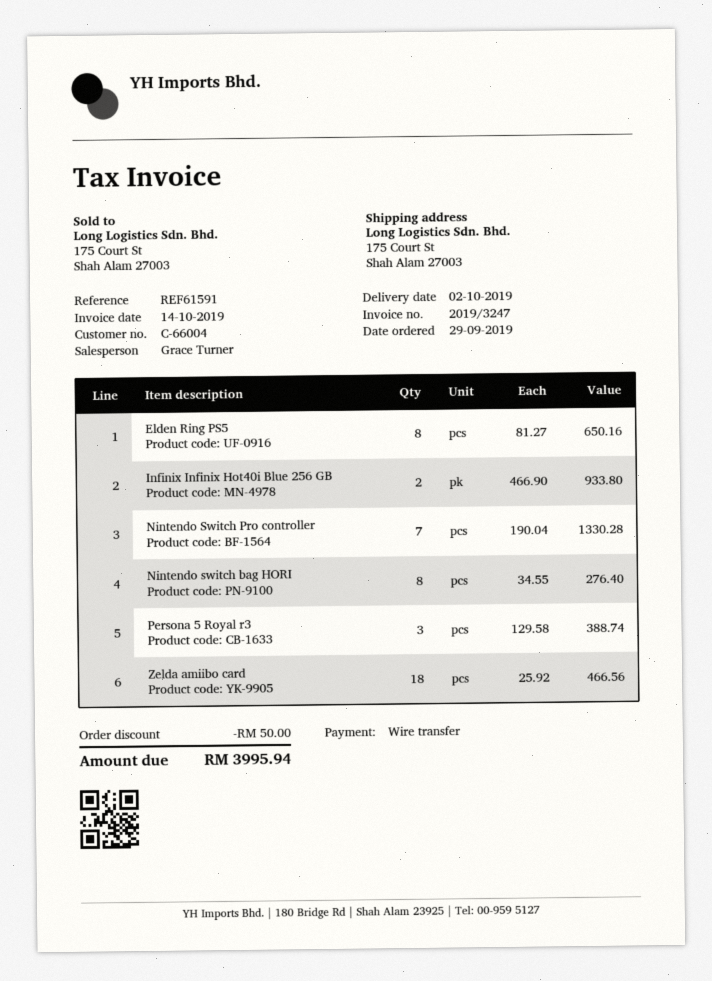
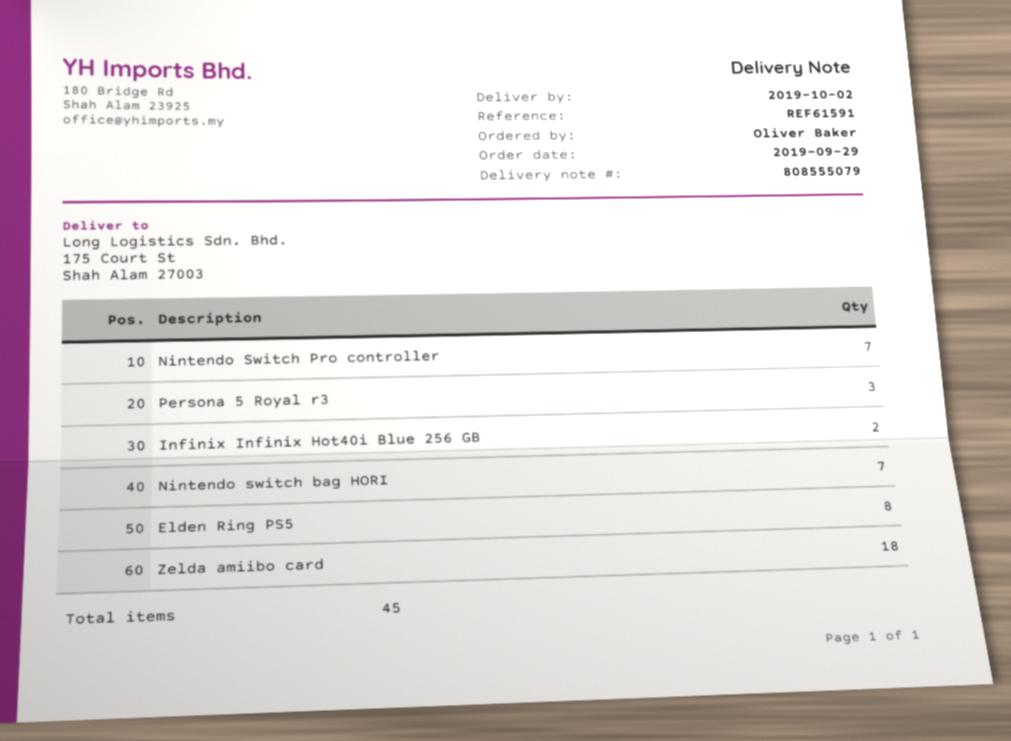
Nintendo switch bag HORI: 8 -> 7

